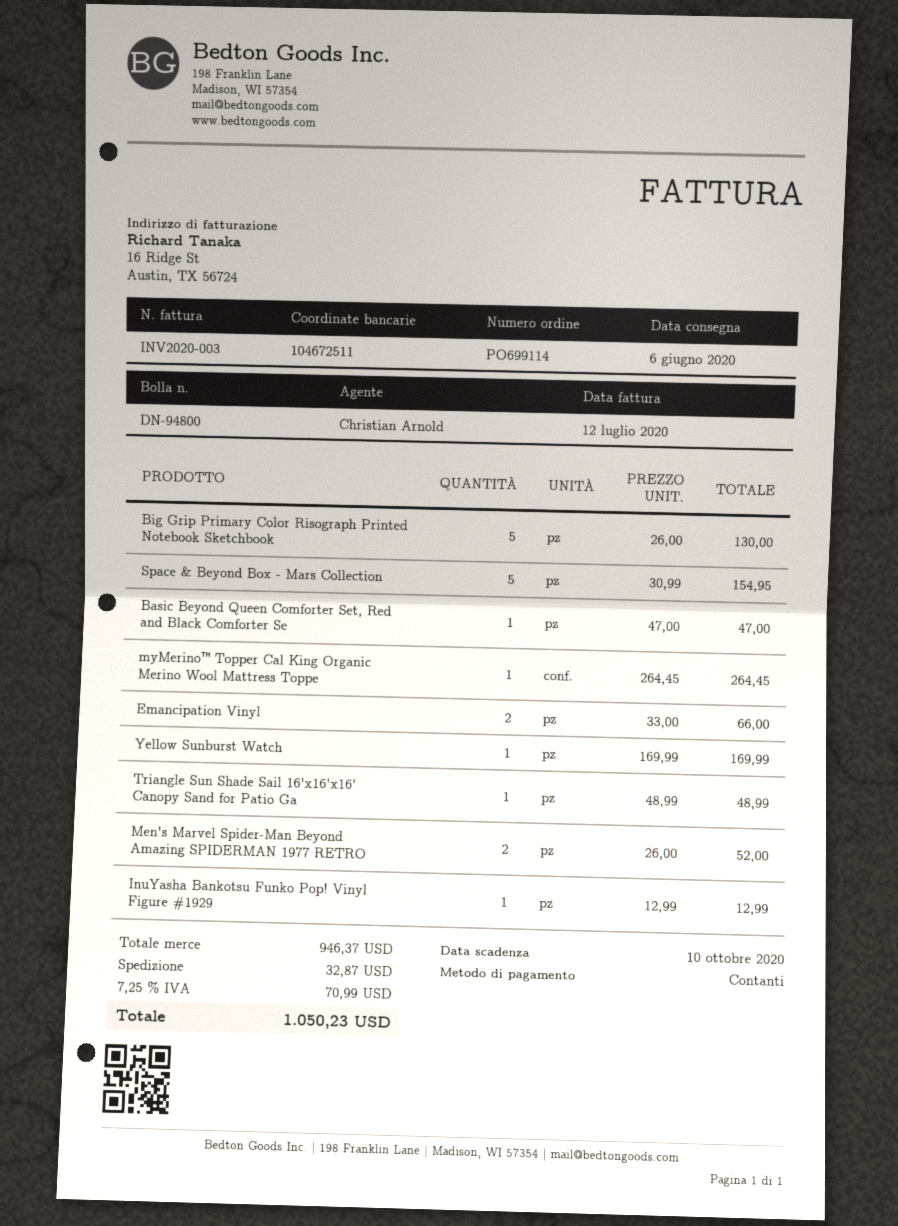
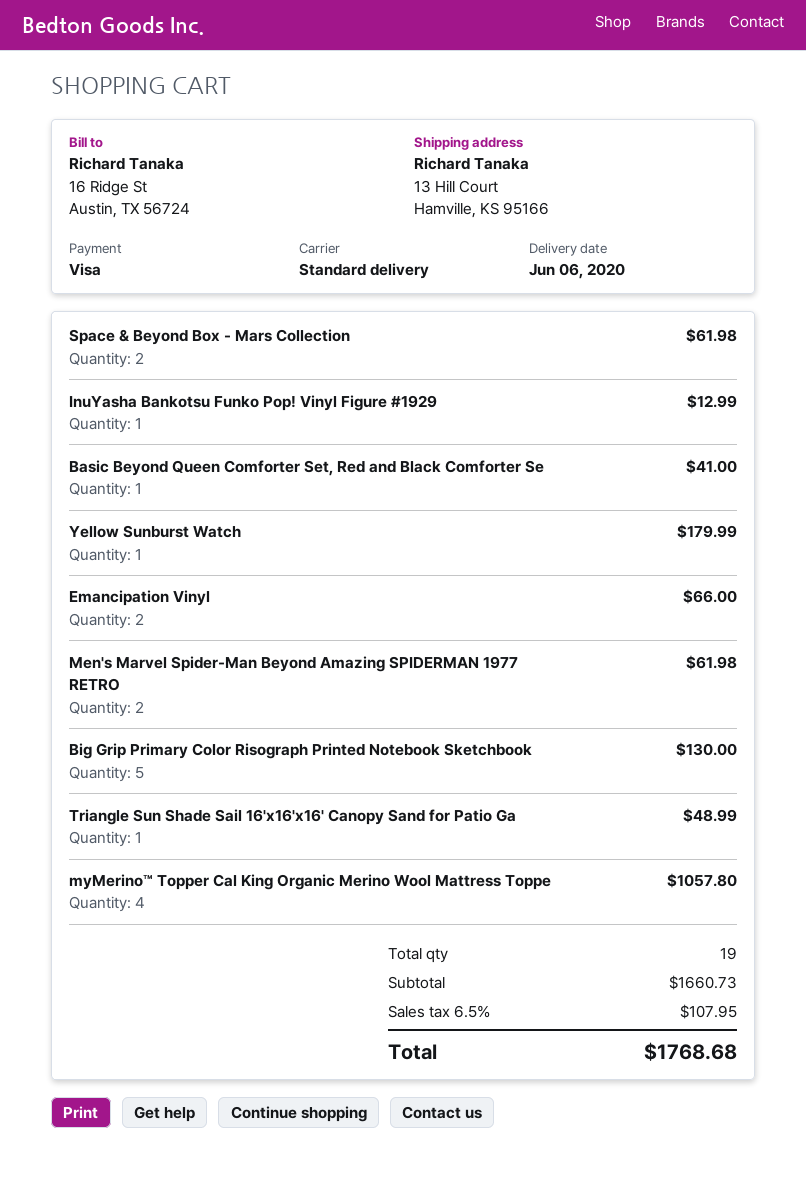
payment method: cash -> Visa
Space & Beyond Box - Mars Collection: 5 for 154.95 -> 2 for 61.98
Basic Beyond Queen Comforter Set, Red and Black Comforter Se: 1 for 47.00 -> 1 for 41.00
myMerino™ Topper Cal King Organic Merino Wool Mattress Toppe: 1 for 264.45 -> 4 for 1057.80
Yellow Sunburst Watch: 1 for 169.99 -> 1 for 179.99
Men's Marvel Spider-Man Beyond Amazing SPIDERMAN 1977 RETRO: 2 for 52.00 -> 2 for 61.98
subtotal: 946.37 -> 1660.73
shipping: 32.87 -> none
tax: 7.25% = 70.99 -> 6.5% = 107.95
total: 1050.23 -> 1768.68

